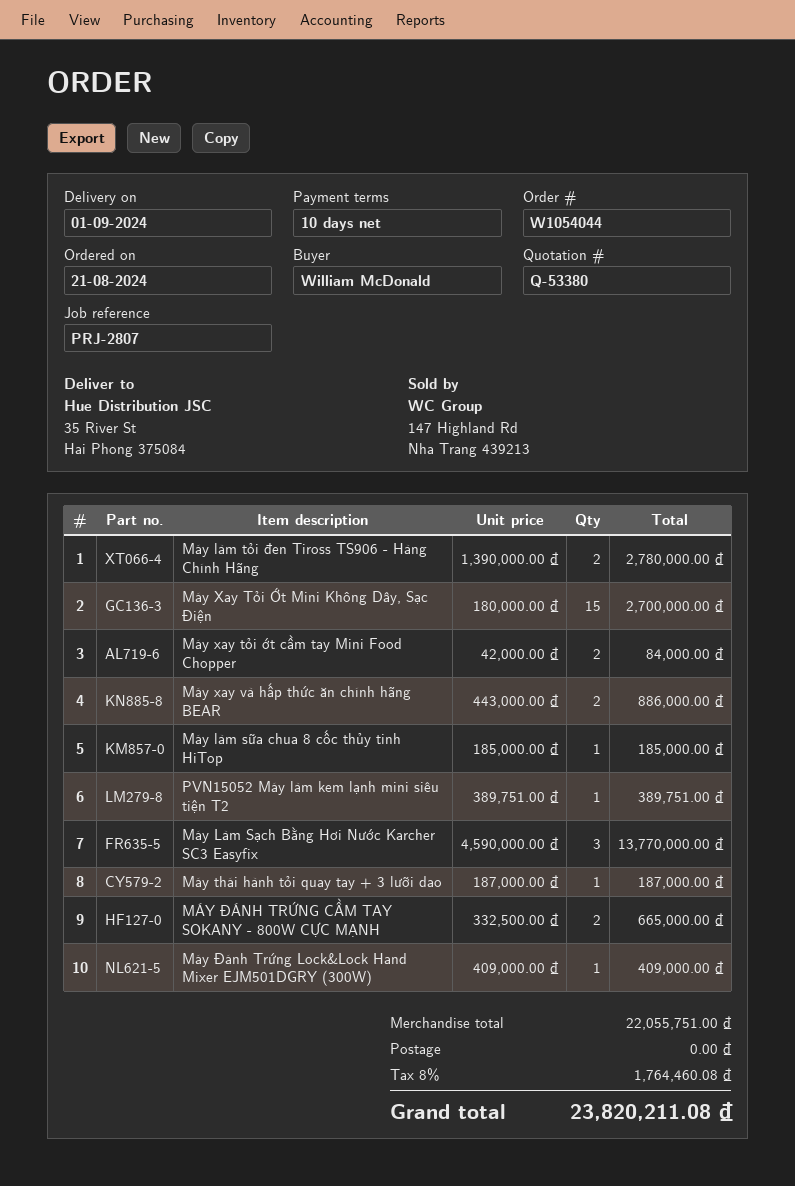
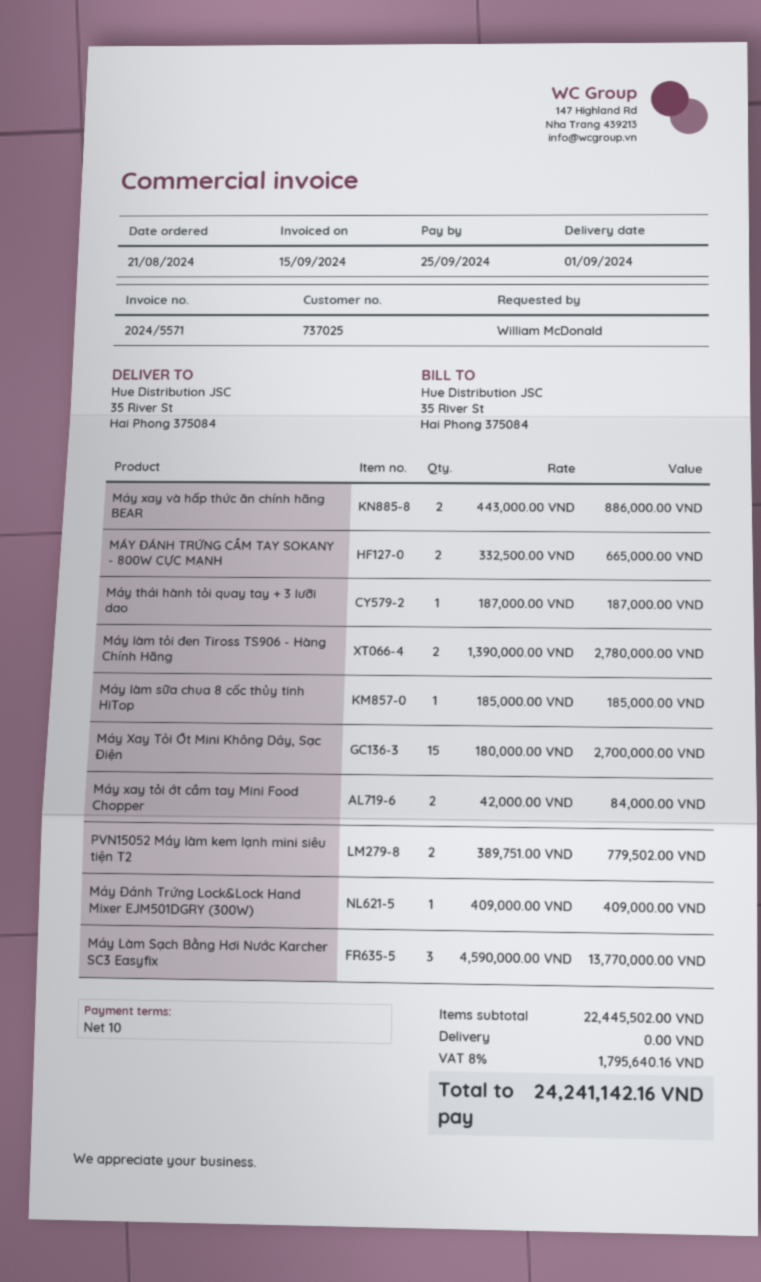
PVN15052 Máy làm kem lạnh mini siêu tiện T2: 1 x 389751.00 = 389751.00 -> 2 x 389751.00 = 779502.00
subtotal: 22055751.00 -> 22445502.00
tax: 8% = 1764460.08 -> 8% = 1795640.16
total: 23820211.08 -> 24241142.16

